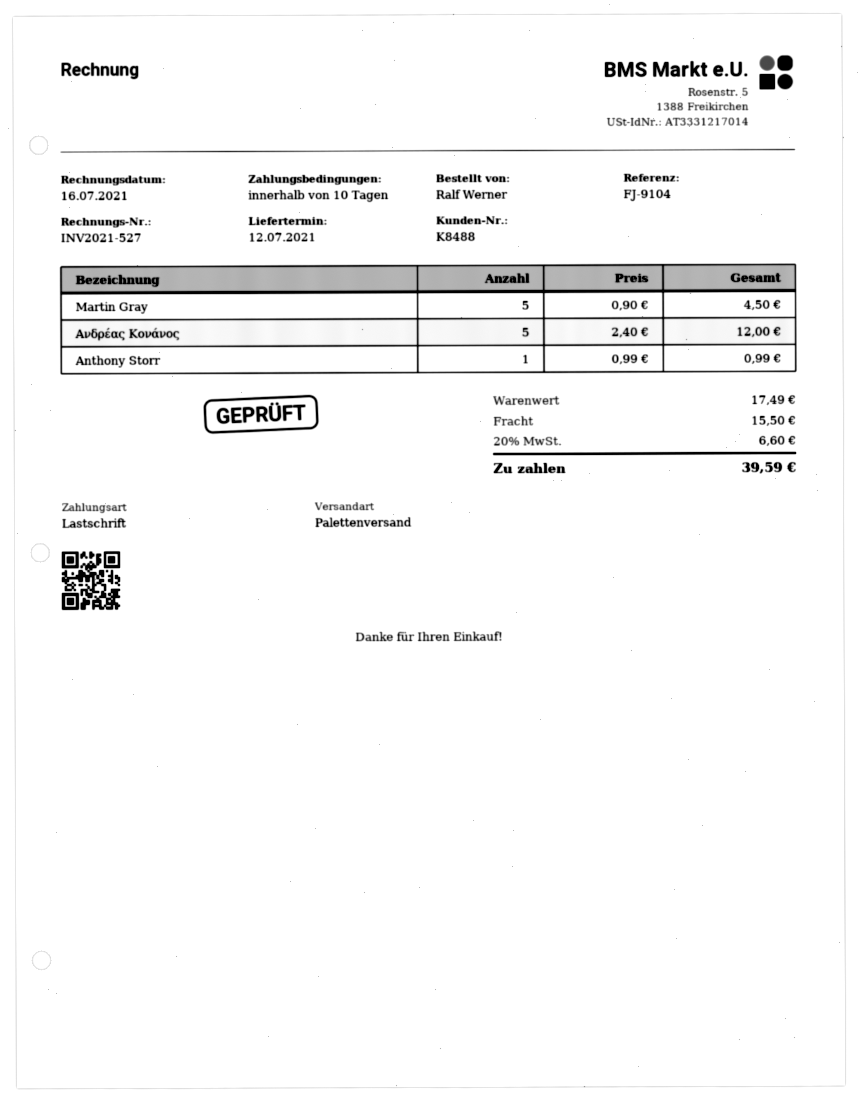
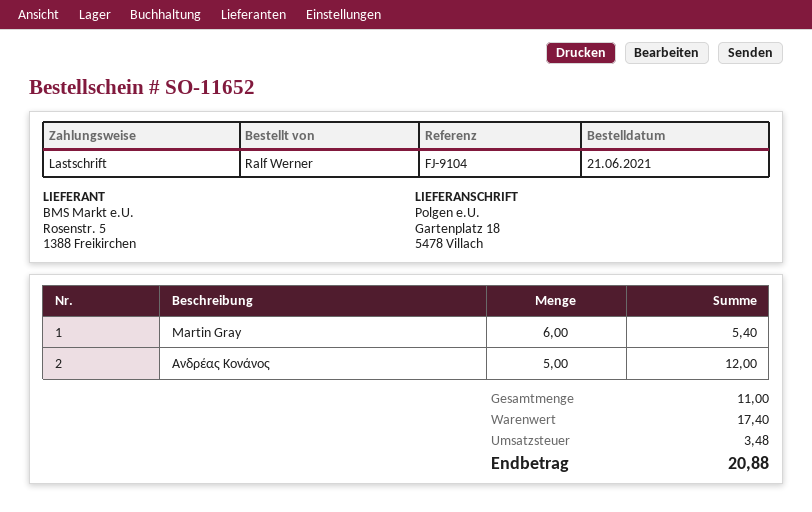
Martin Gray: 5 for 4.50 -> 6 for 5.40
Anthony Storr: 1 for 0.99 -> none
subtotal: 17.49 -> 17.40
shipping: 15.50 -> none
tax: 6.60 -> 3.48
total: 39.59 -> 20.88

